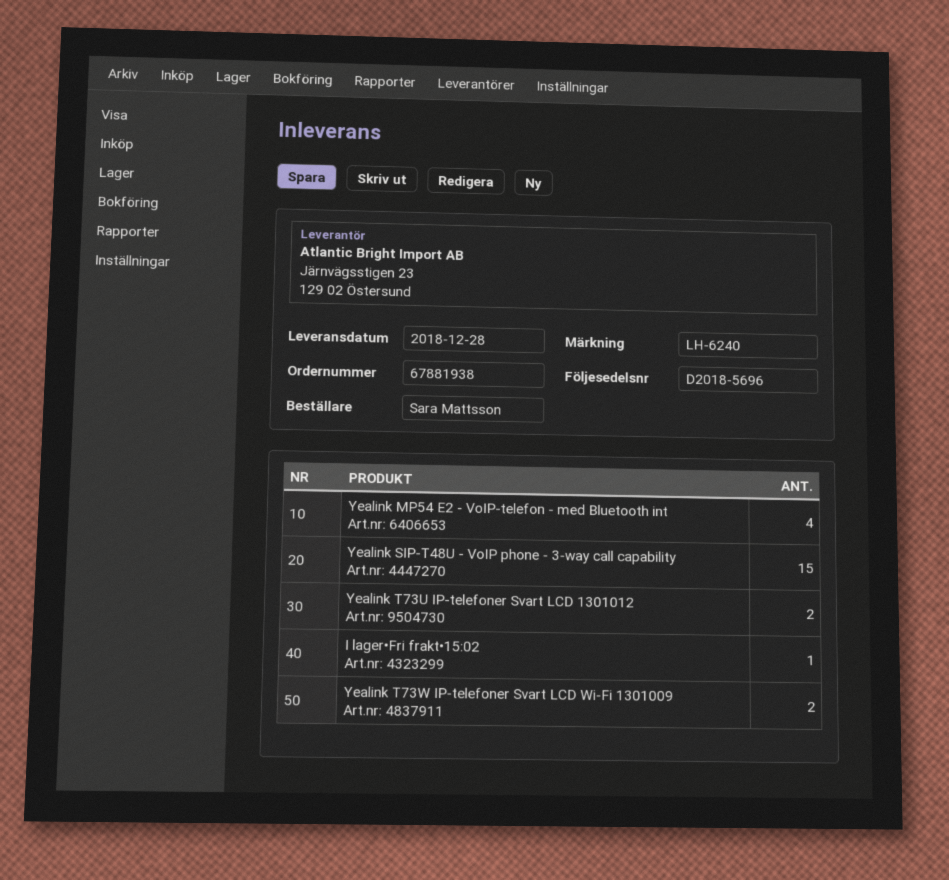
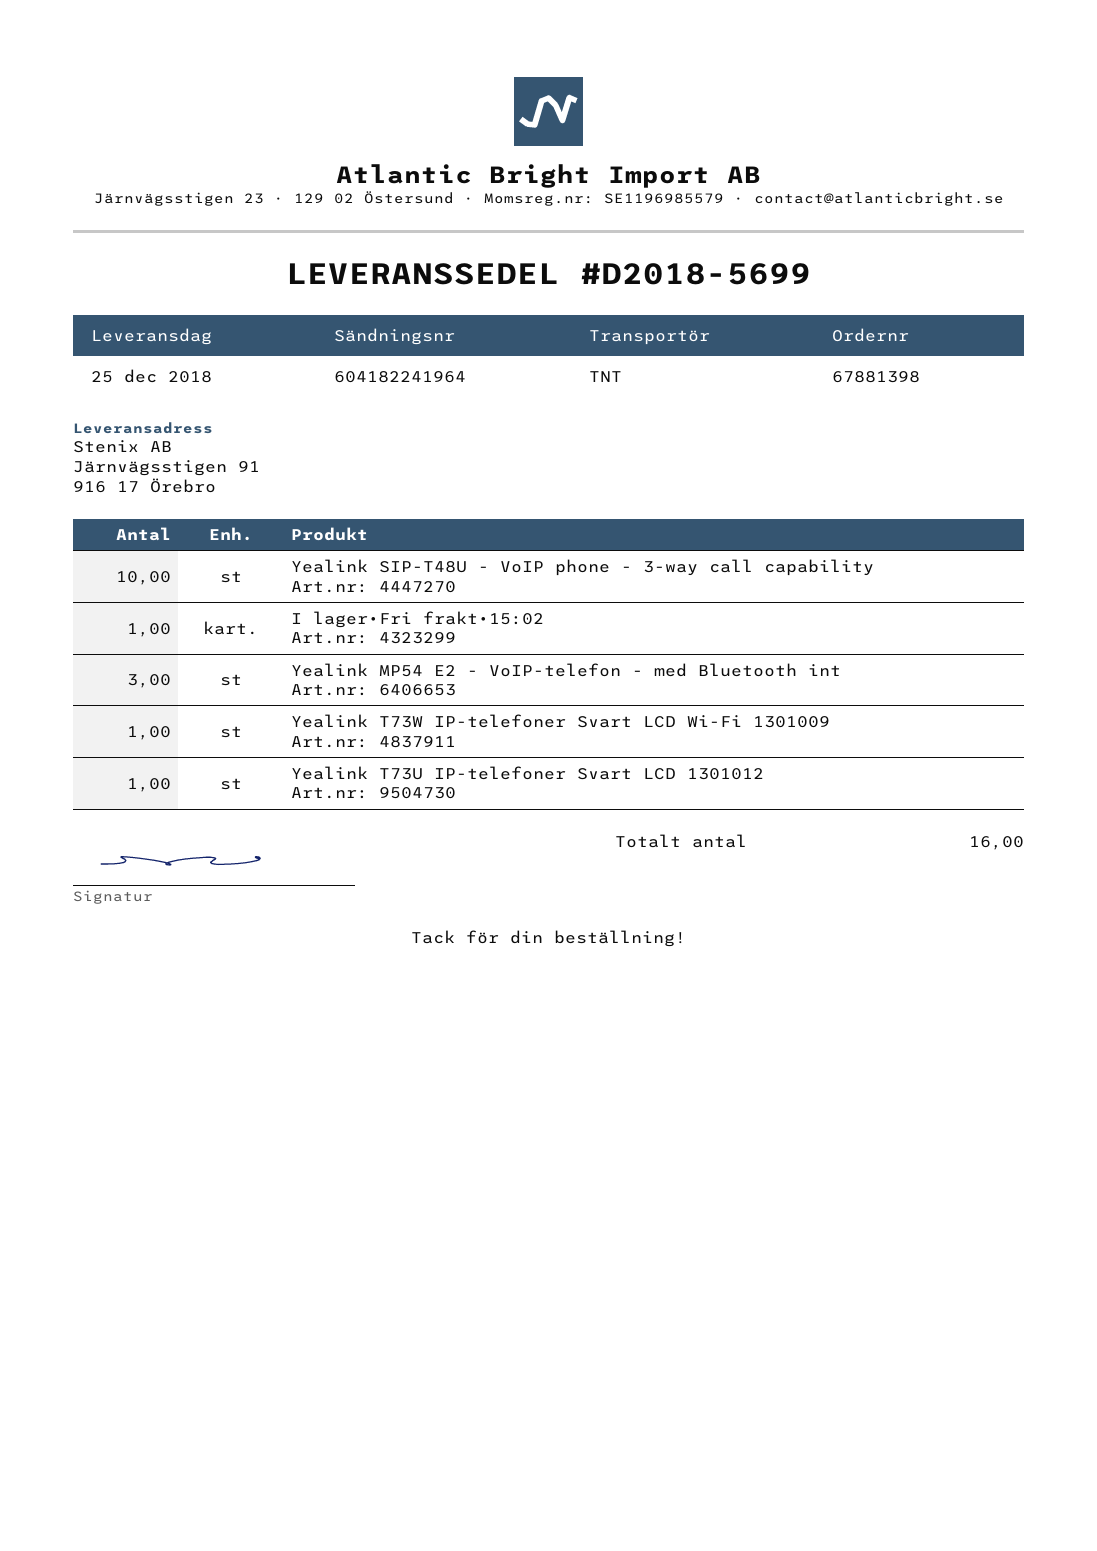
order number: 67881938 -> 67881398
delivery note number: D2018-5696 -> D2018-5699
delivery date: 2018-12-28 -> 2018-12-25
Yealink MP54 E2 - VoIP-telefon - med Bluetooth int: 4 -> 3
Yealink SIP-T48U - VoIP phone - 3-way call capability: 15 -> 10
Yealink T73U IP-telefoner Svart LCD 1301012: 2 -> 1
Yealink T73W IP-telefoner Svart LCD Wi-Fi 1301009: 2 -> 1

